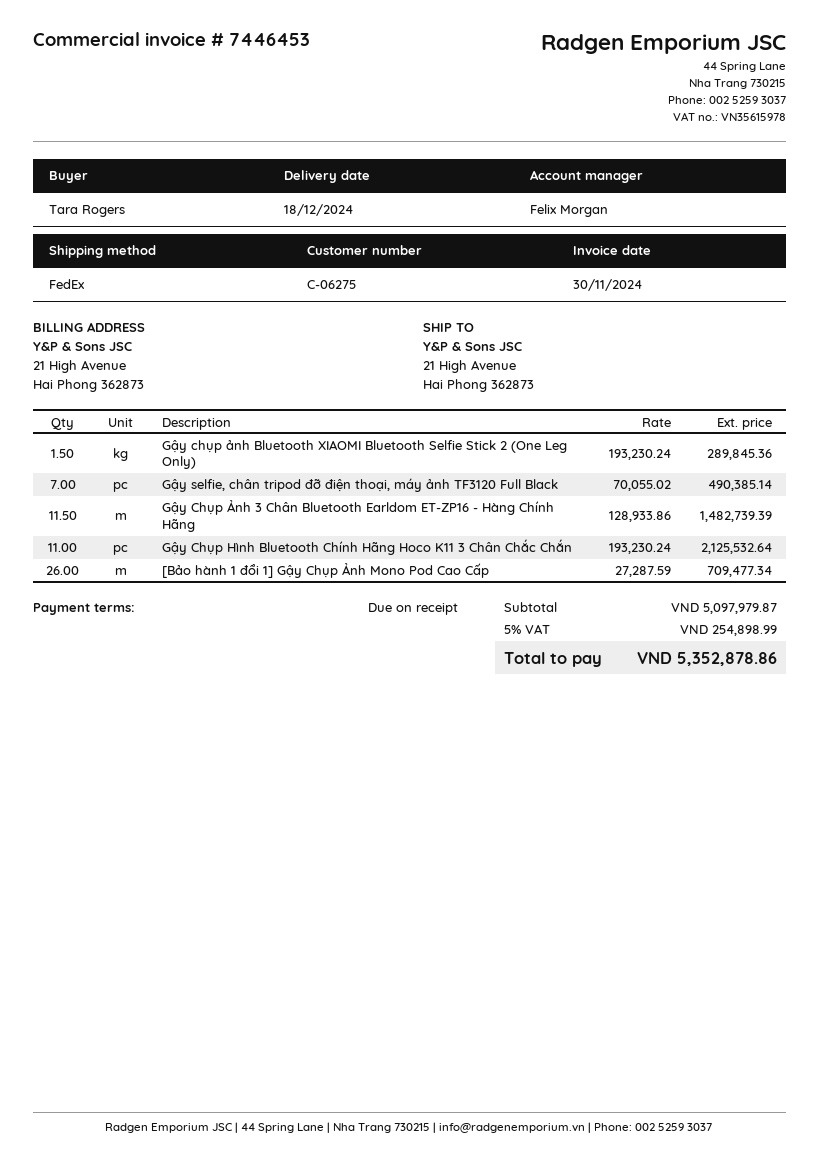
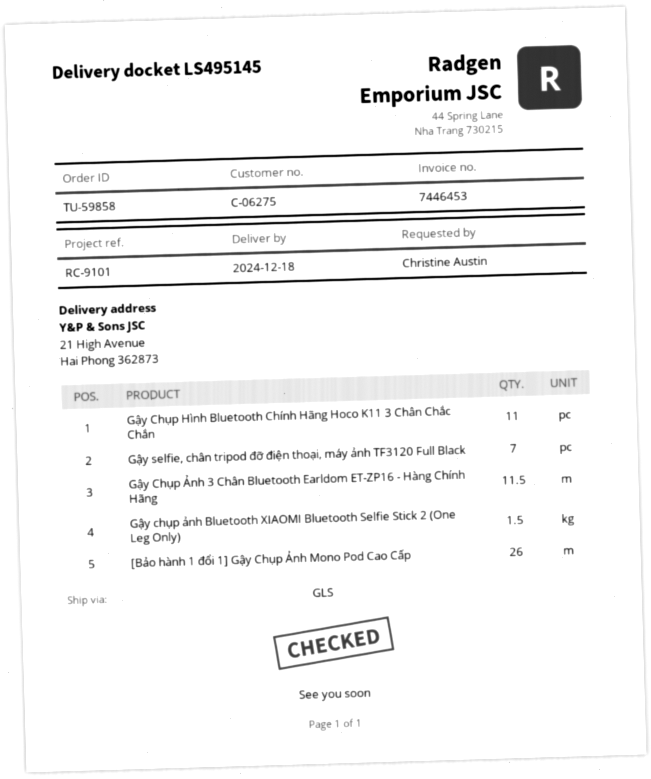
ordered by: Tara Rogers -> Christine Austin
shipping method: FedEx -> GLS

